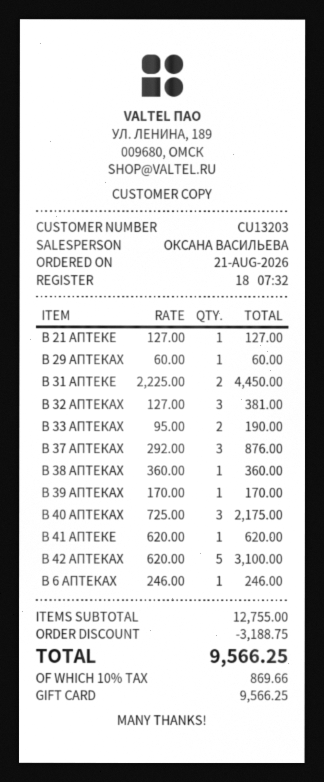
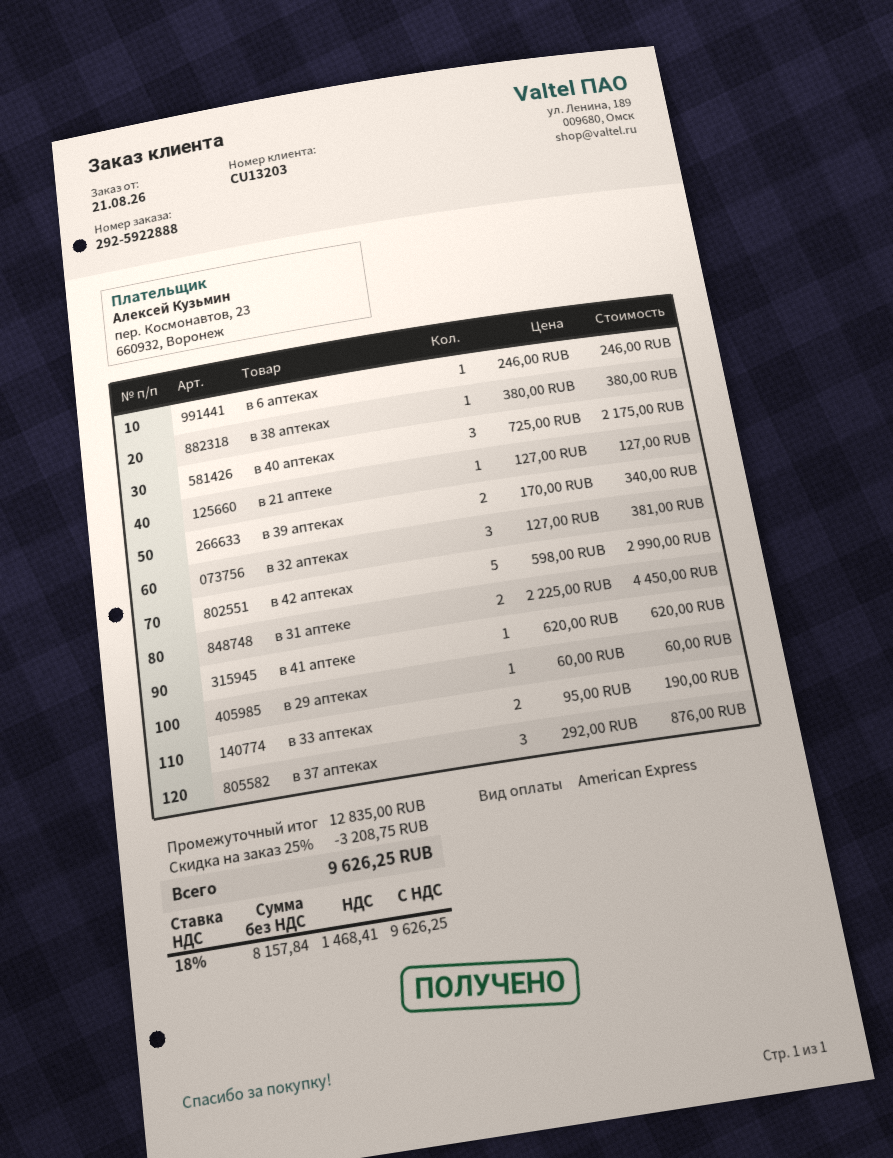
payment method: gift card -> American Express
В 38 АПТЕКАХ: 1 x 360.00 = 360.00 -> 1 x 380.00 = 380.00
В 39 АПТЕКАХ: 1 x 170.00 = 170.00 -> 2 x 170.00 = 340.00
В 42 АПТЕКАХ: 5 x 620.00 = 3100.00 -> 5 x 598.00 = 2990.00
subtotal: 12755.00 -> 12835.00
discount: 3188.75 -> 3208.75
tax: 10% = 869.66 -> 18% = 1468.41
total: 9566.25 -> 9626.25

